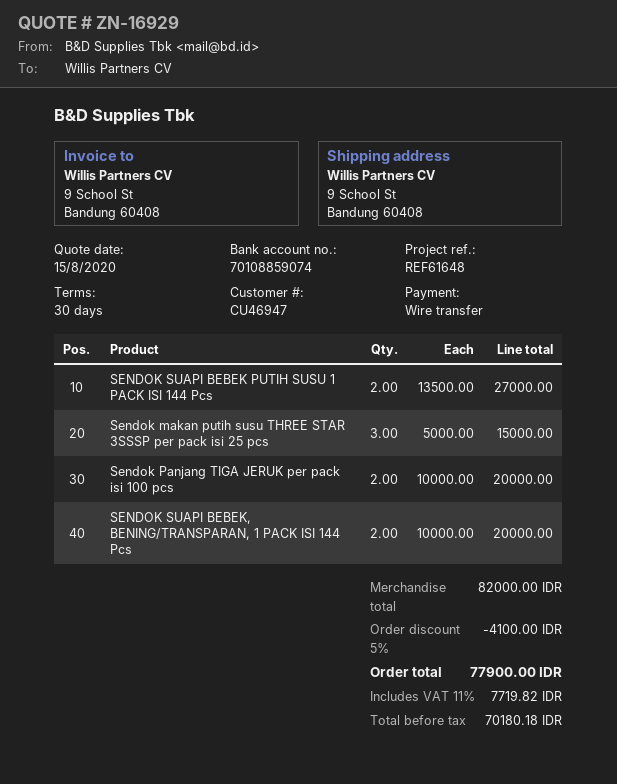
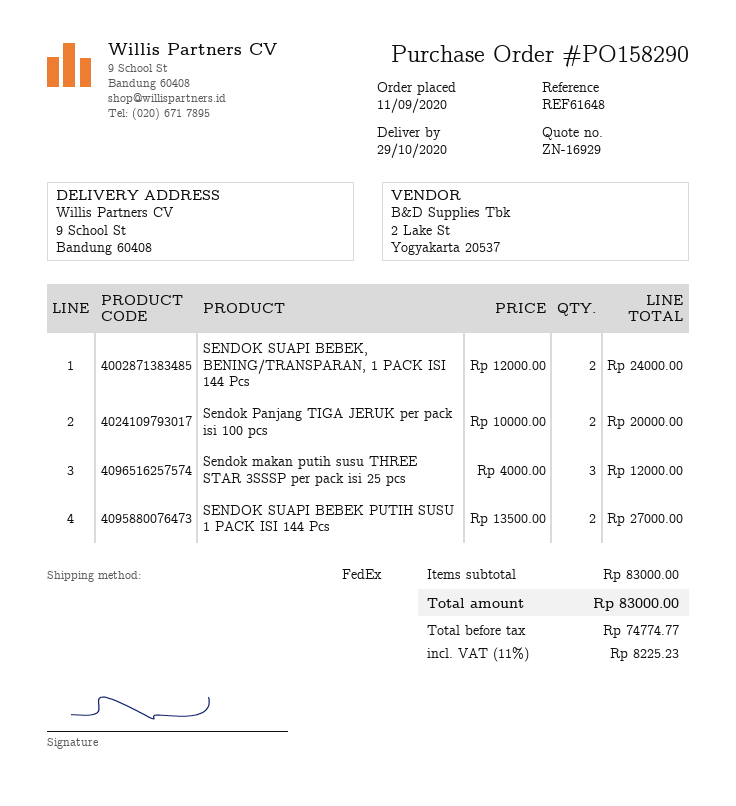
Sendok makan putih susu THREE STAR 3SSSP per pack isi 25 pcs: 3 x 5000.00 = 15000.00 -> 3 x 4000.00 = 12000.00
SENDOK SUAPI BEBEK, BENING/TRANSPARAN, 1 PACK ISI 144 Pcs: 2 x 10000.00 = 20000.00 -> 2 x 12000.00 = 24000.00
subtotal: 82000.00 -> 83000.00
discount: 5% = 4100.00 -> none
net: 70180.18 -> 74774.77
tax: 11% = 7719.82 -> 11% = 8225.23
total: 77900.00 -> 83000.00

